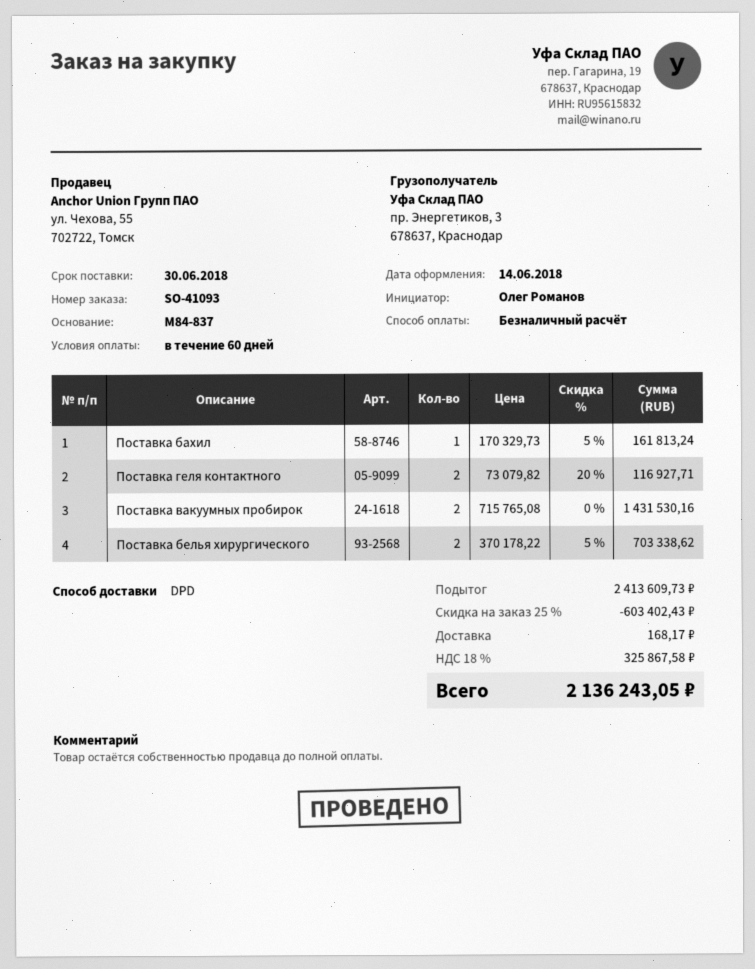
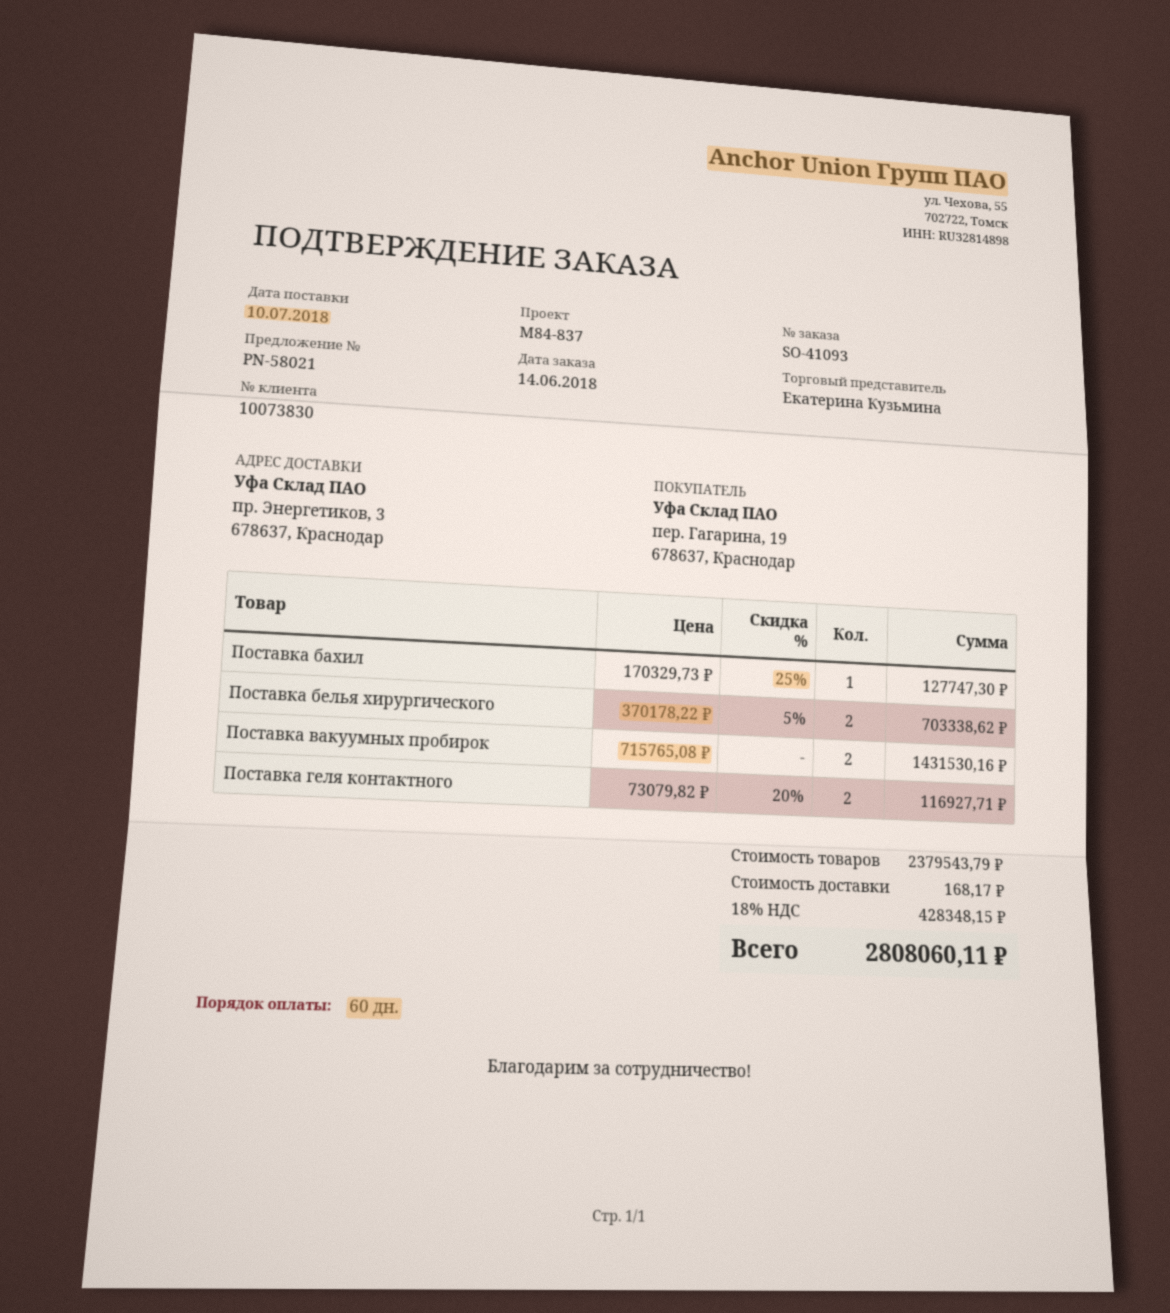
delivery date: 2018-06-30 -> 2018-07-10
Поставка бахил: 1 x 170329.73 - 5% = 161813.24 -> 1 x 170329.73 - 25% = 127747.30
subtotal: 2413609.73 -> 2379543.79
discount: 25% = 603402.43 -> none
tax: 18% = 325867.58 -> 18% = 428348.15
total: 2136243.05 -> 2808060.11

